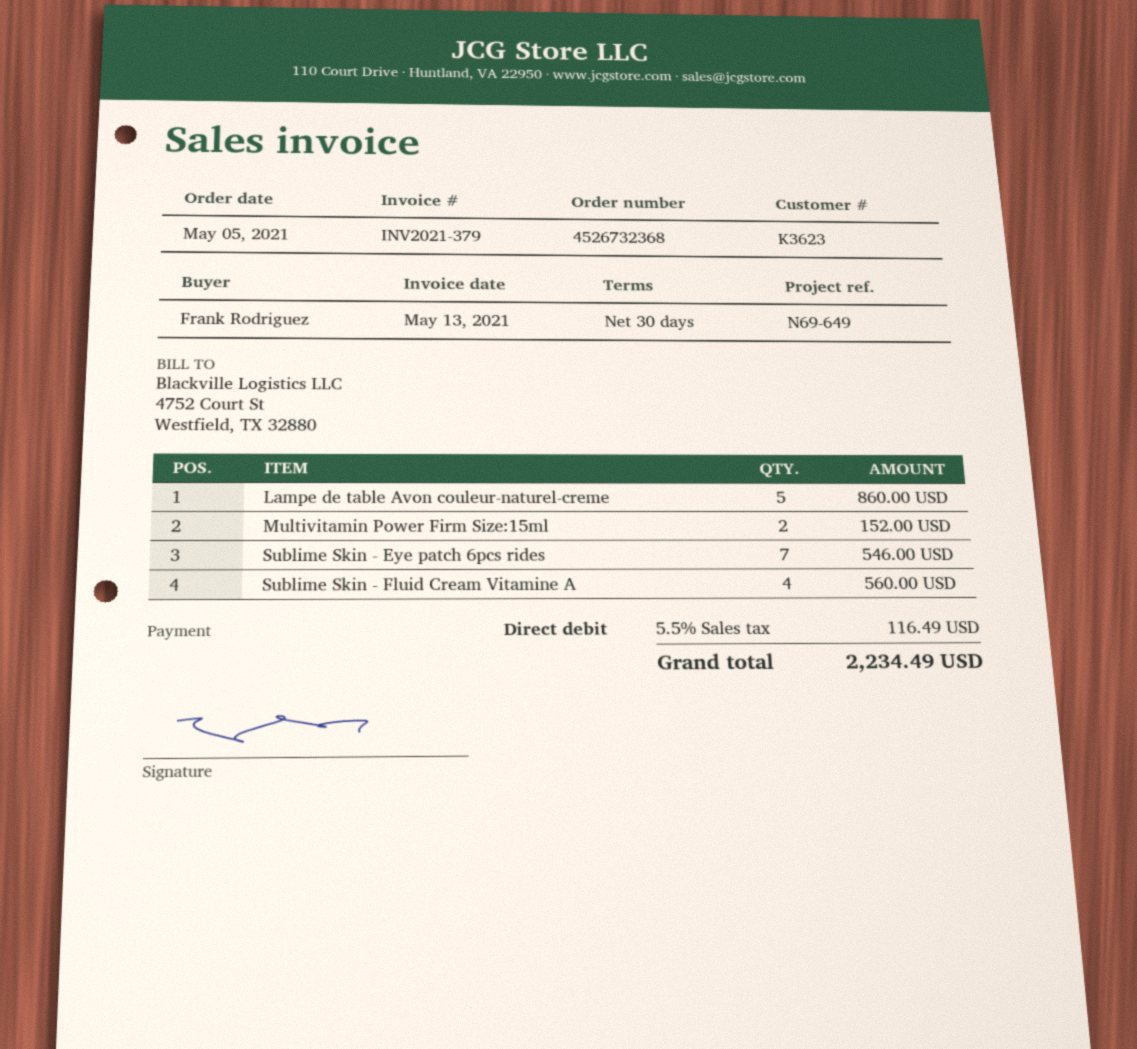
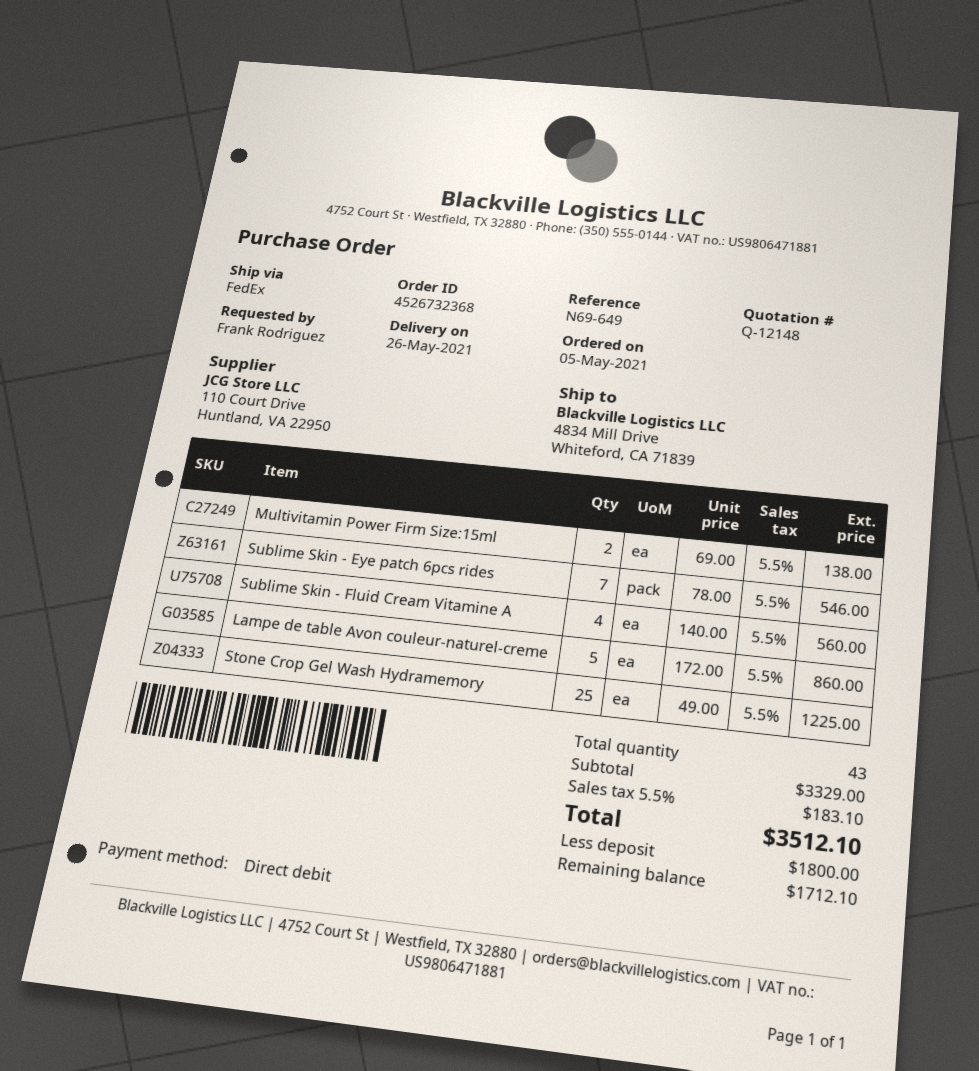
Multivitamin Power Firm Size:15ml: 2 for 152.00 -> 2 for 138.00
Stone Crop Gel Wash Hydramemory: none -> 25 for 1225.00
tax: 5.5% = 116.49 -> 5.5% = 183.10
total: 2234.49 -> 3512.10

